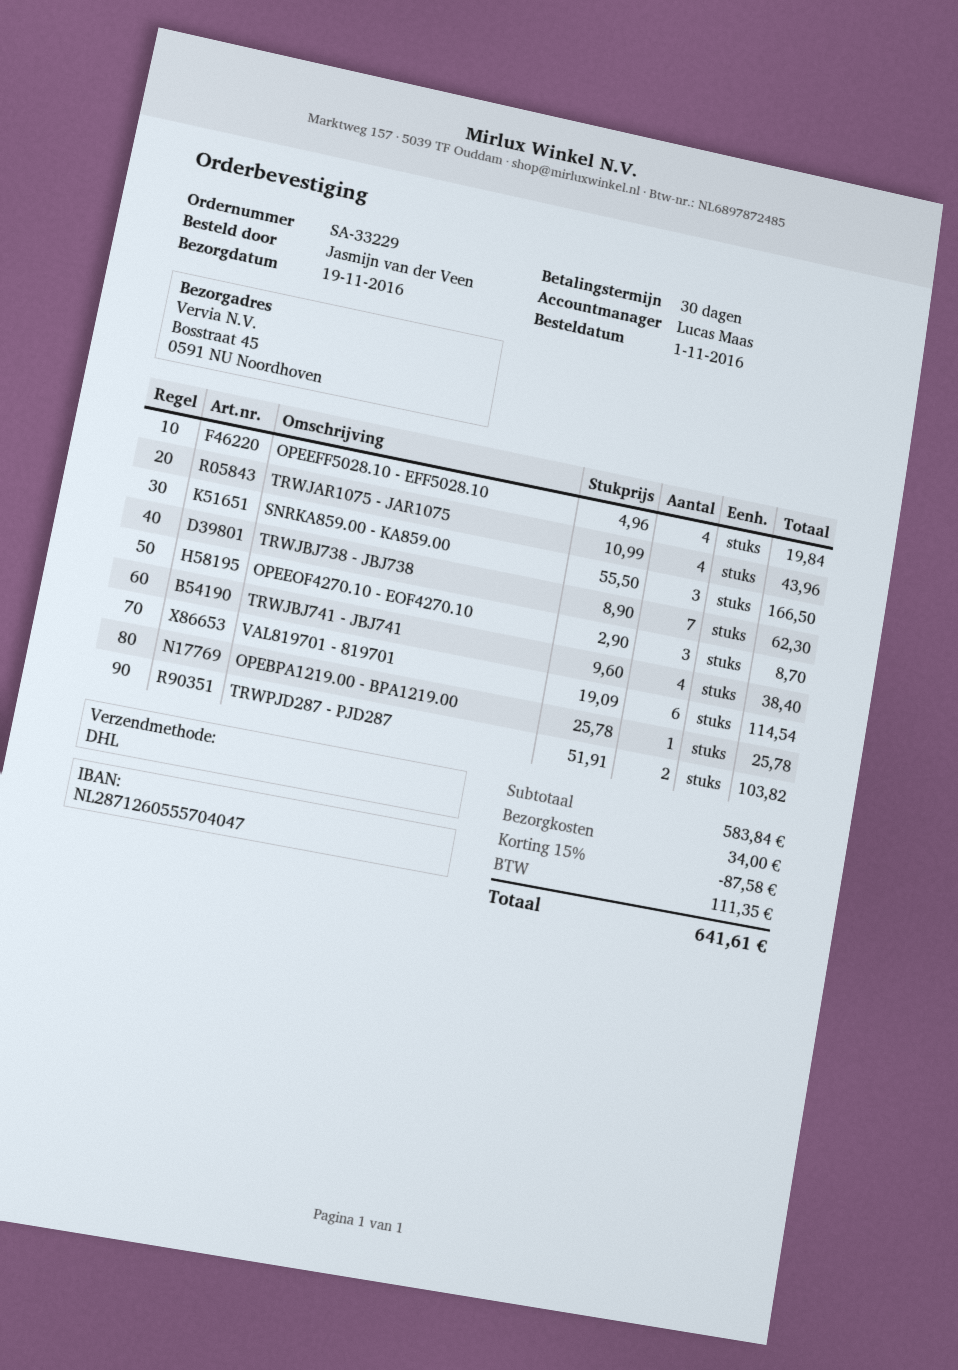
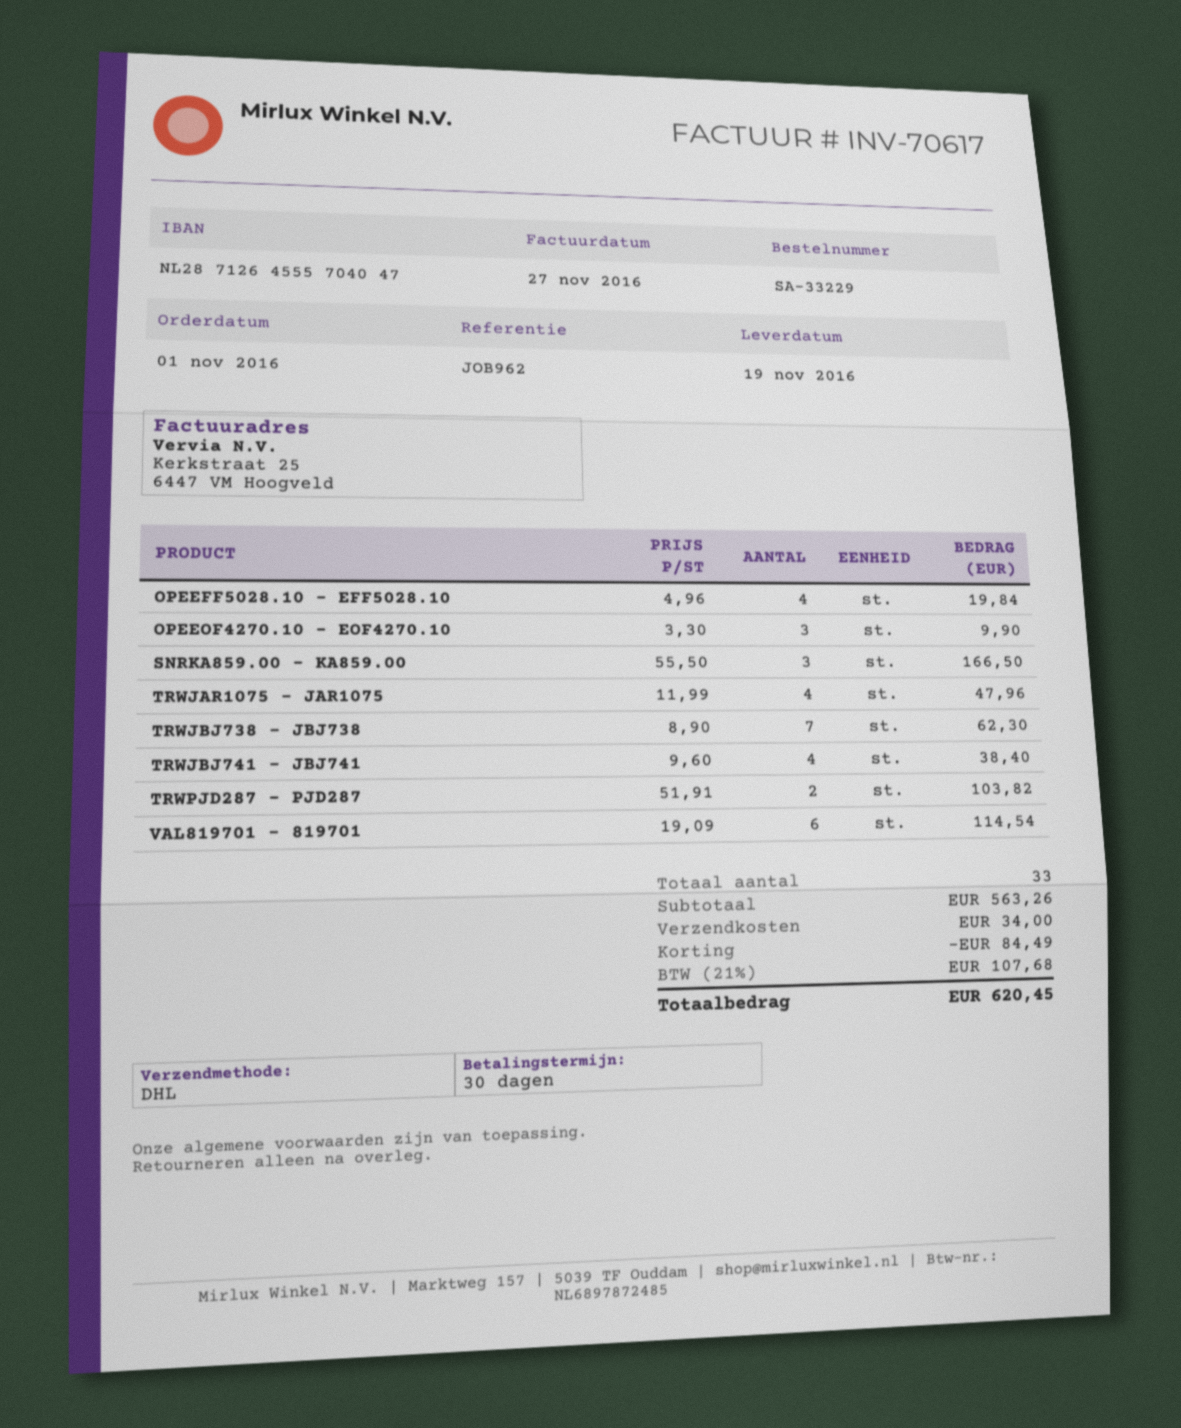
bank account: NL2871260555704047 -> NL2871264555704047
TRWJAR1075 - JAR1075: 4 x 10.99 = 43.96 -> 4 x 11.99 = 47.96
OPEEOF4270.10 - EOF4270.10: 3 x 2.90 = 8.70 -> 3 x 3.30 = 9.90
OPEBPA1219.00 - BPA1219.00: 1 x 25.78 = 25.78 -> none
subtotal: 583.84 -> 563.26
discount: 87.58 -> 84.49
tax: 111.35 -> 107.68
total: 641.61 -> 620.45

